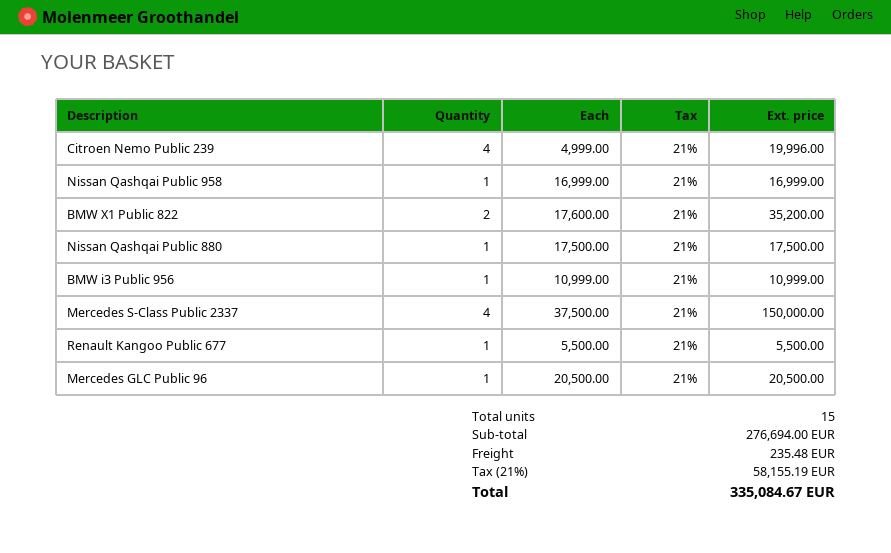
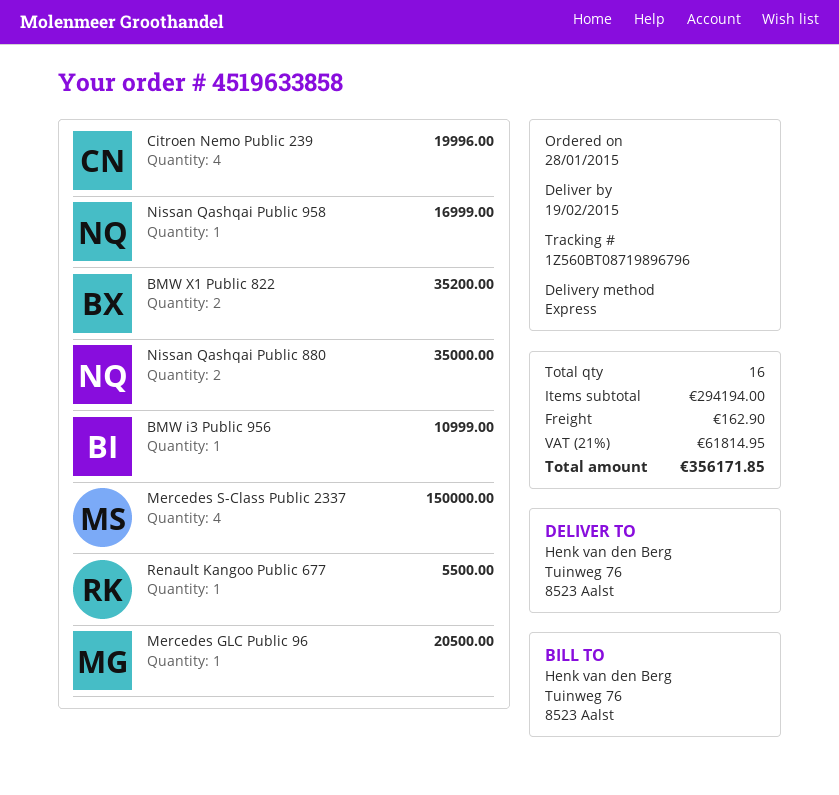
Nissan Qashqai Public 880: 1 for 17500.00 -> 2 for 35000.00
total quantity: 15 -> 16
subtotal: 276694.00 -> 294194.00
shipping: 235.48 -> 162.90
tax: 21% = 58155.19 -> 21% = 61814.95
total: 335084.67 -> 356171.85

